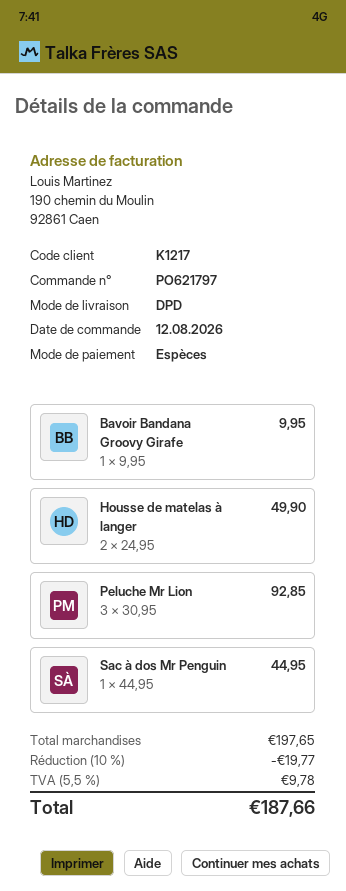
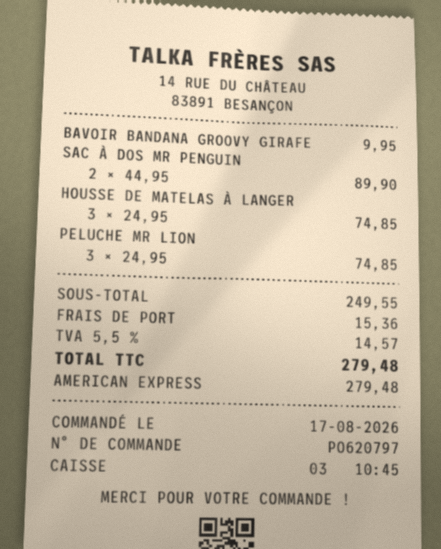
order number: PO621797 -> PO620797
order date: 2026-08-12 -> 2026-08-17
payment method: cash -> American Express
Housse de matelas à langer: 2 x 24.95 = 49.90 -> 3 x 24.95 = 74.85
Peluche Mr Lion: 3 x 30.95 = 92.85 -> 3 x 24.95 = 74.85
Sac à dos Mr Penguin: 1 x 44.95 = 44.95 -> 2 x 44.95 = 89.90
subtotal: 197.65 -> 249.55
discount: 10% = 19.77 -> none
shipping: none -> 15.36
tax: 5.5% = 9.78 -> 5.5% = 14.57
total: 187.66 -> 279.48

